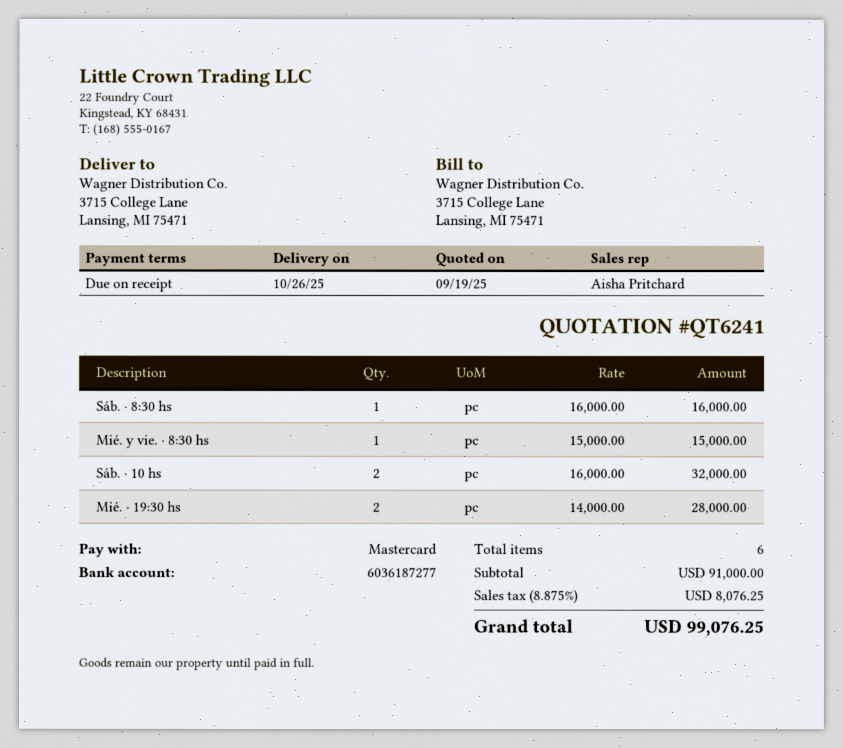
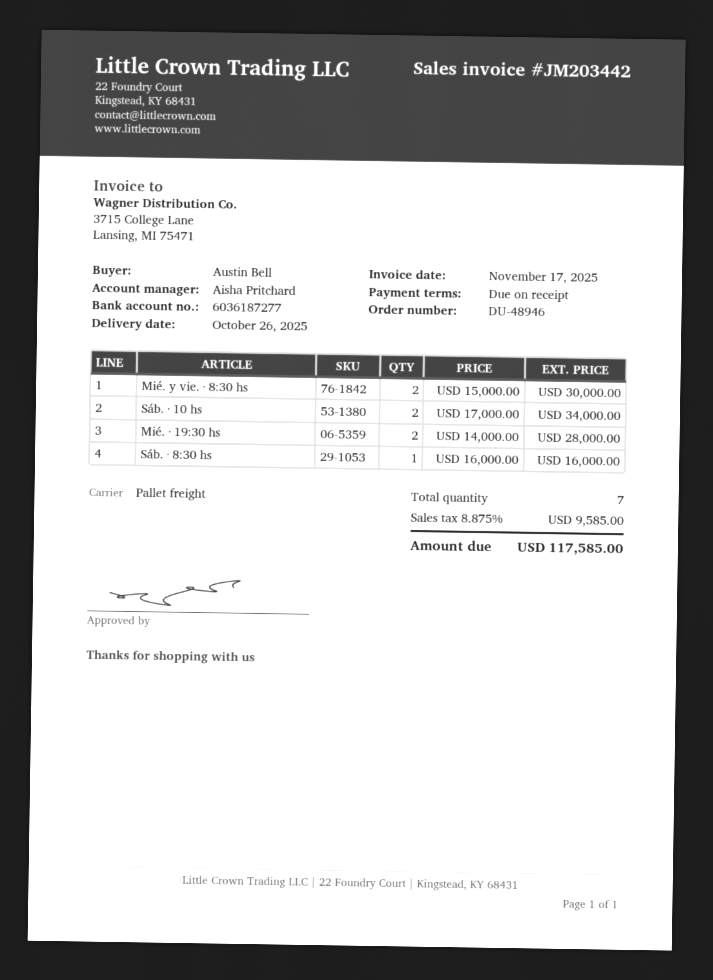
Mié. y vie. · 8:30 hs: 1 x 15000.00 = 15000.00 -> 2 x 15000.00 = 30000.00
Sáb. · 10 hs: 2 x 16000.00 = 32000.00 -> 2 x 17000.00 = 34000.00
total quantity: 6 -> 7
tax: 8.875% = 8076.25 -> 8.875% = 9585.00
total: 99076.25 -> 117585.00

